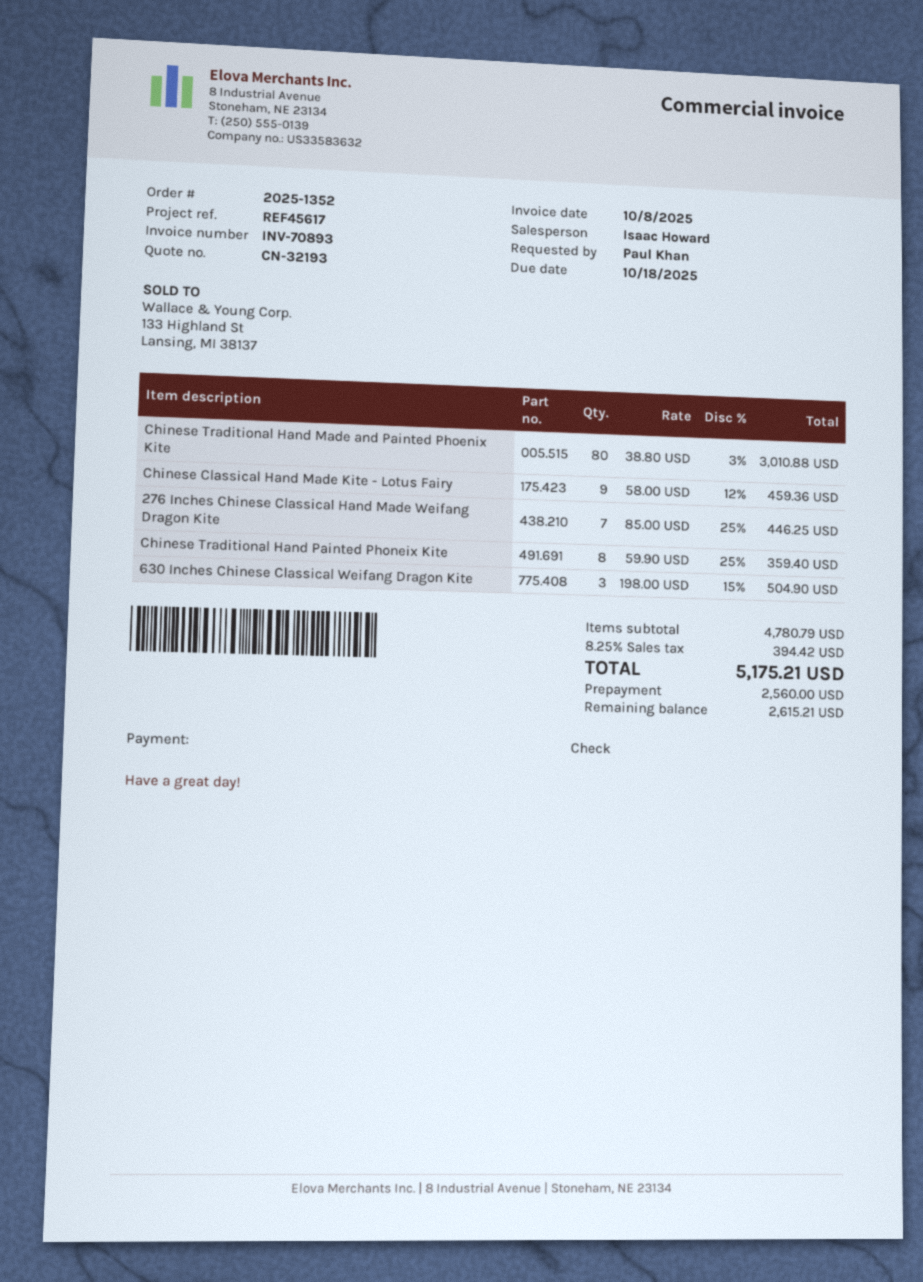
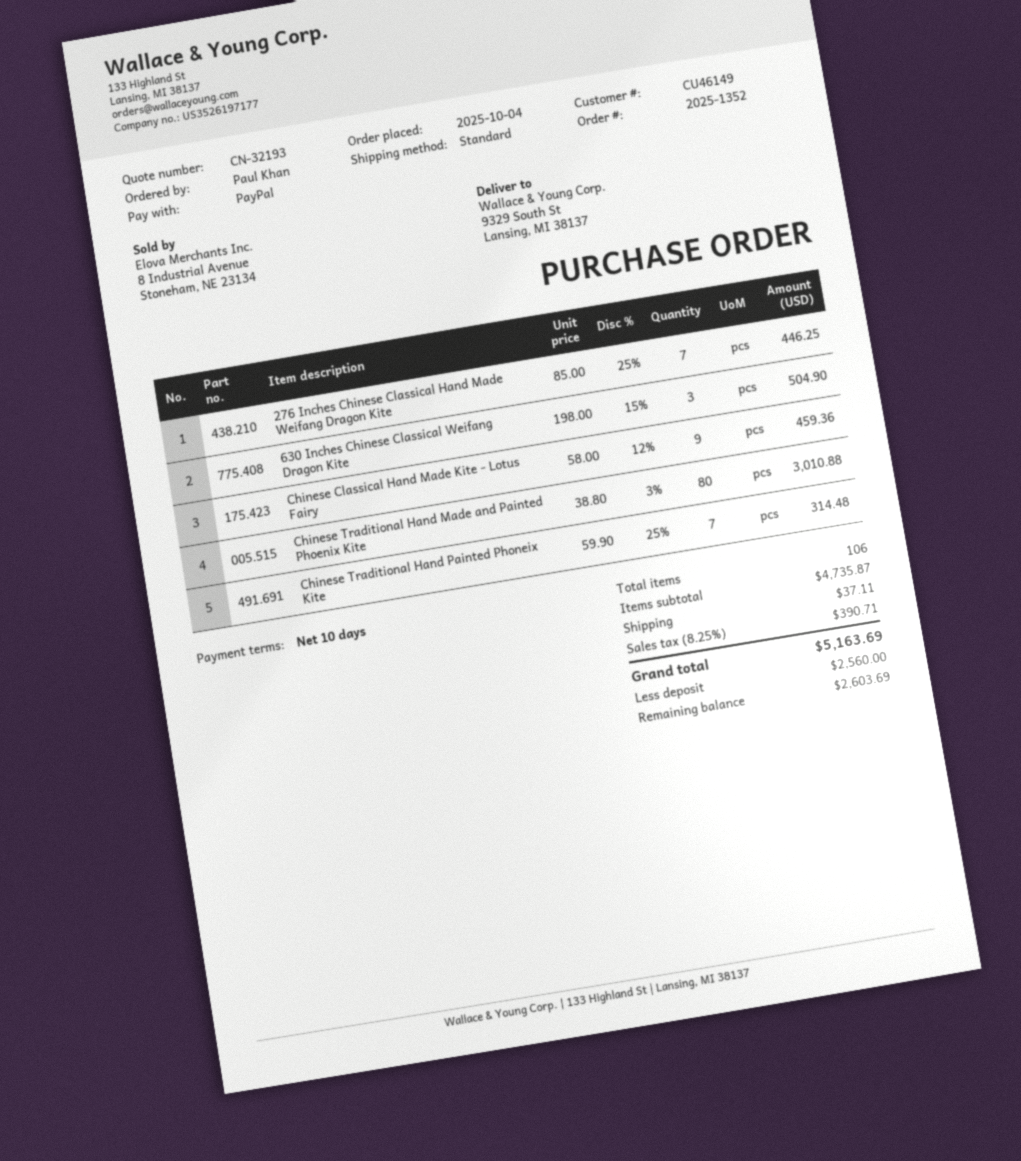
payment method: cheque -> PayPal
Chinese Traditional Hand Painted Phoneix Kite: 8 x 59.90 - 25% = 359.40 -> 7 x 59.90 - 25% = 314.48
subtotal: 4780.79 -> 4735.87
shipping: none -> 37.11
tax: 8.25% = 394.42 -> 8.25% = 390.71
total: 5175.21 -> 5163.69
balance: 2615.21 -> 2603.69

